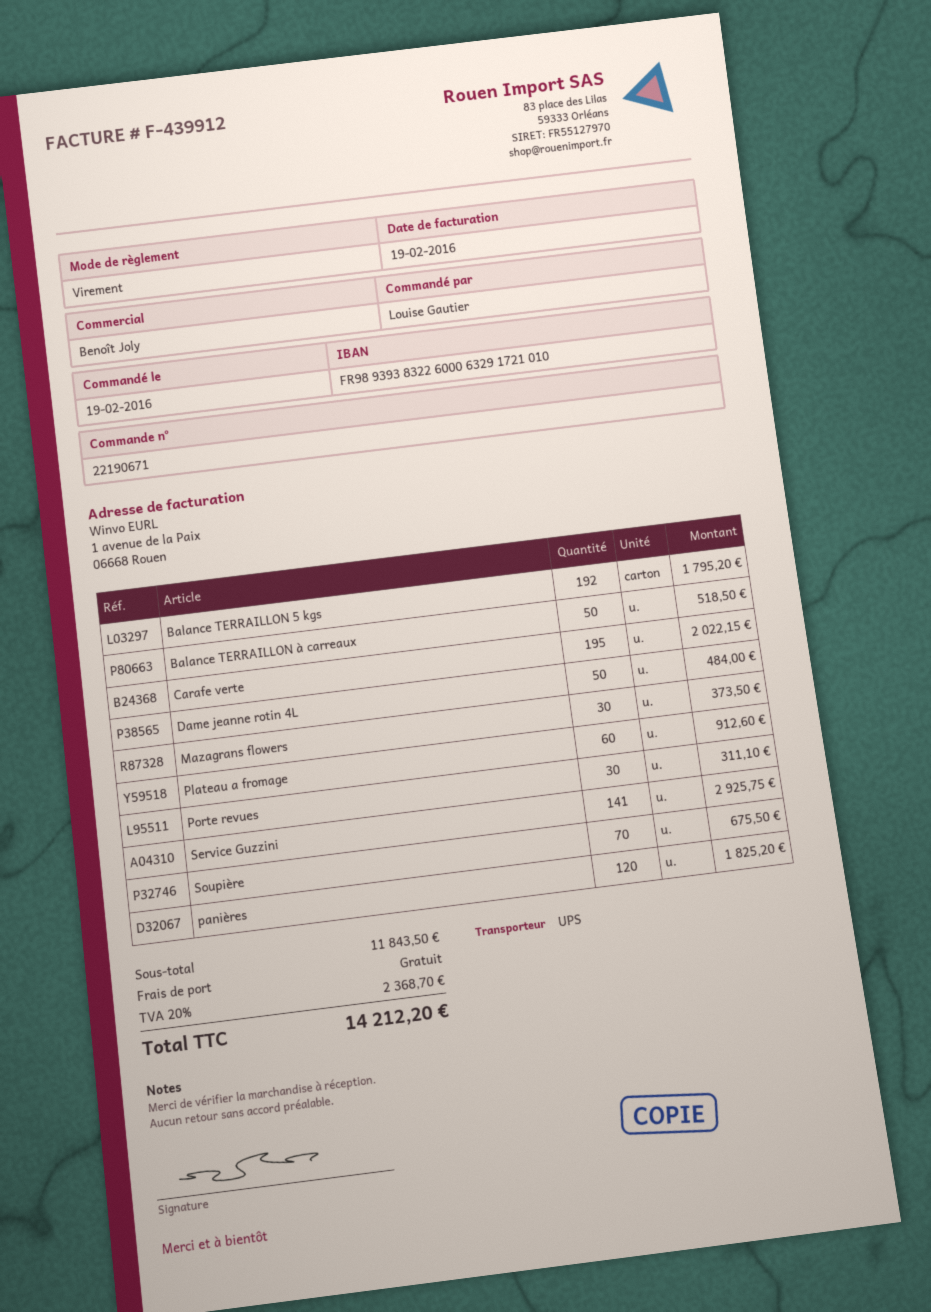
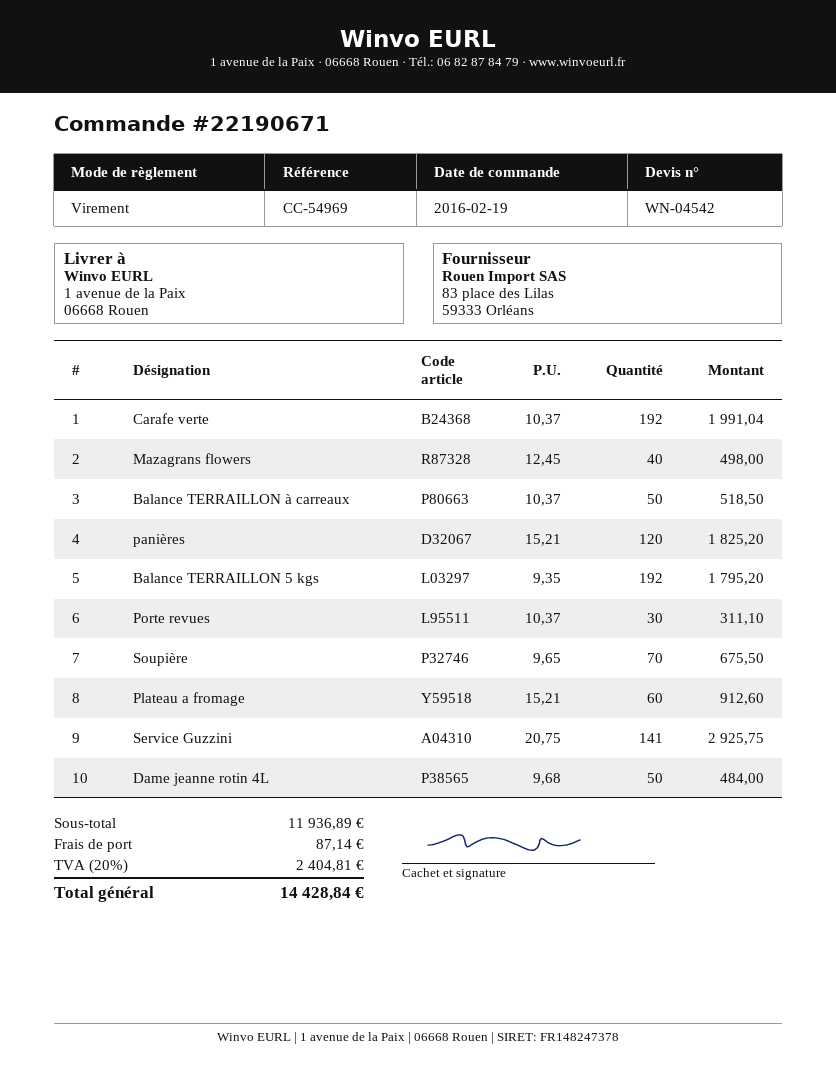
Carafe verte: 195 for 2022.15 -> 192 for 1991.04
Mazagrans flowers: 30 for 373.50 -> 40 for 498.00
subtotal: 11843.50 -> 11936.89
shipping: 0.00 -> 87.14
tax: 20% = 2368.70 -> 20% = 2404.81
total: 14212.20 -> 14428.84

